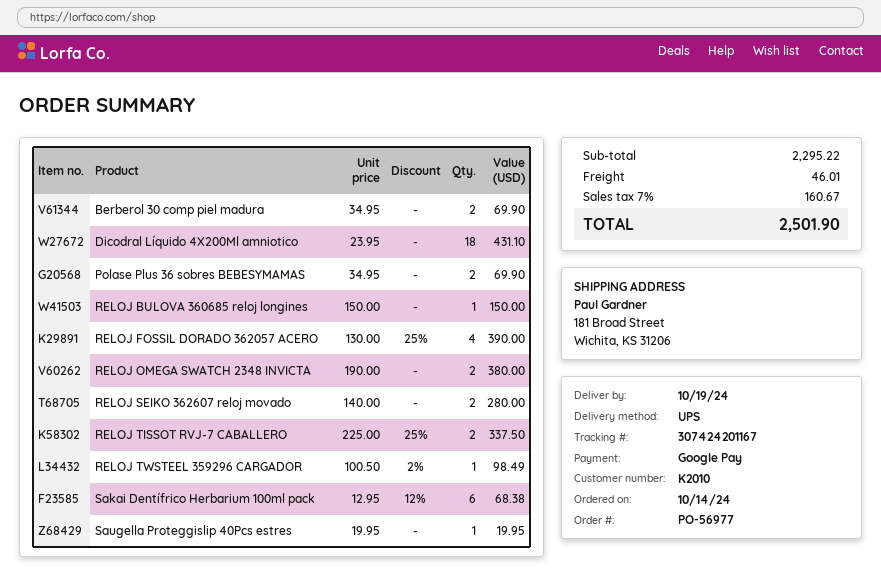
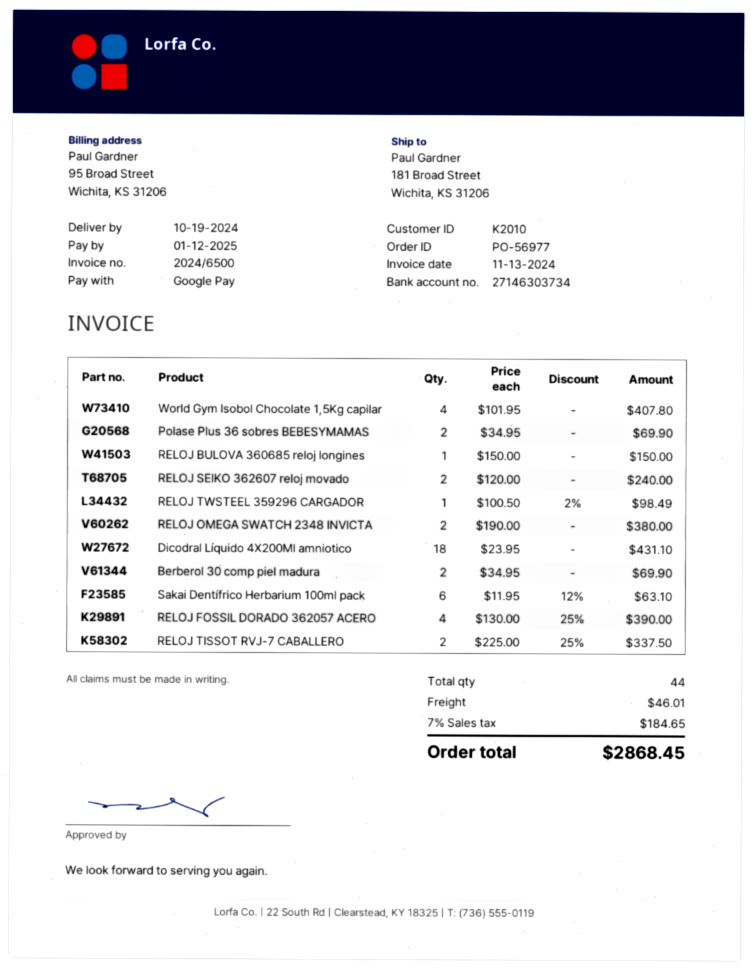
RELOJ SEIKO 362607 reloj movado: 2 x 140.00 = 280.00 -> 2 x 120.00 = 240.00
Sakai Dentífrico Herbarium 100ml pack: 6 x 12.95 - 12% = 68.38 -> 6 x 11.95 - 12% = 63.10
Saugella Proteggislip 40Pcs estres: 1 x 19.95 = 19.95 -> none
World Gym Isobol Chocolate 1,5Kg capilar: none -> 4 x 101.95 = 407.80
tax: 7% = 160.67 -> 7% = 184.65
total: 2501.90 -> 2868.45

